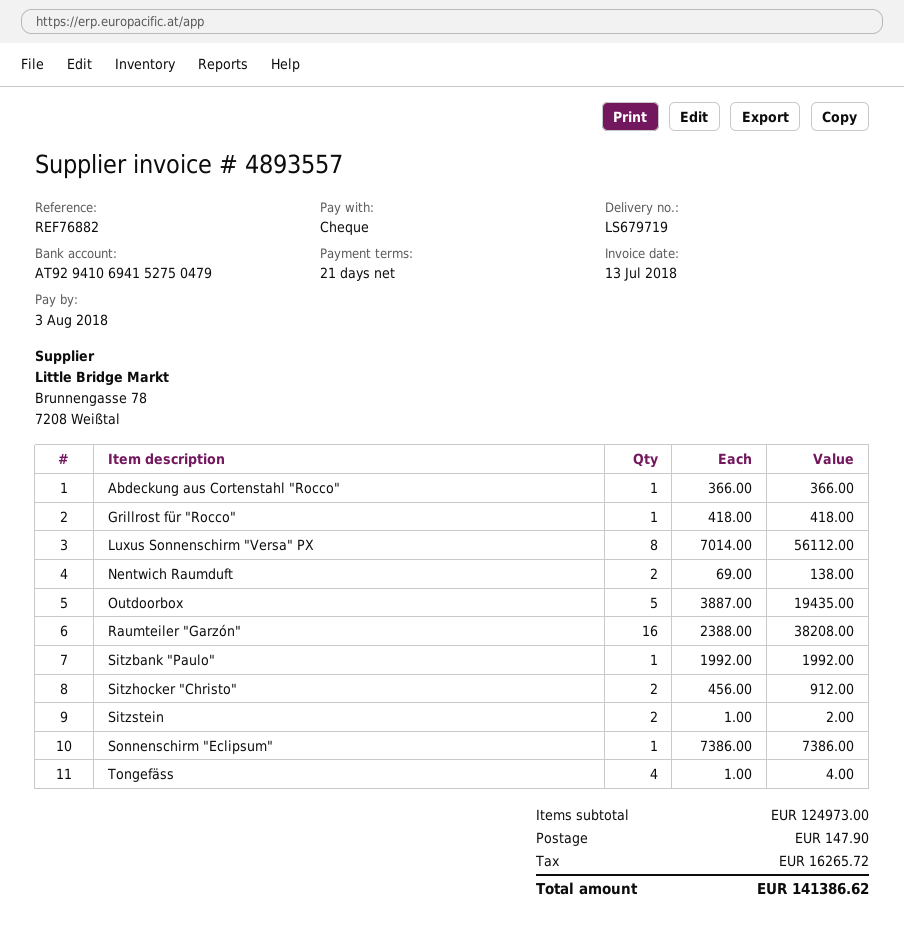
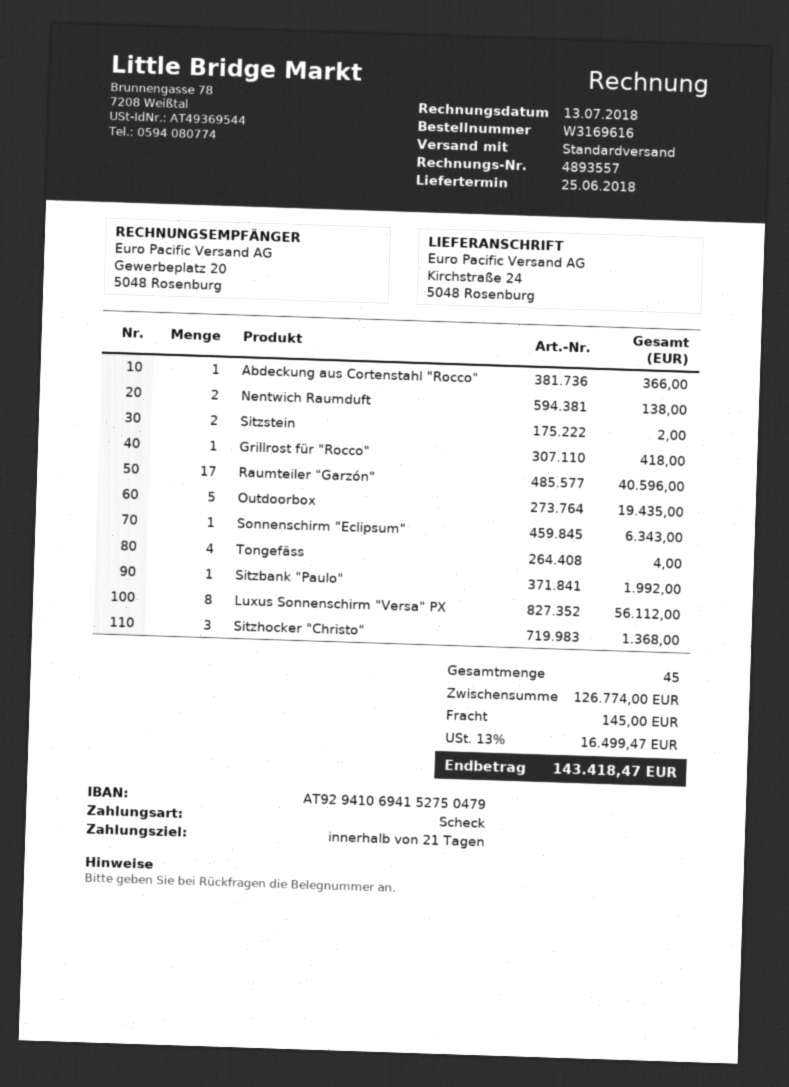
Raumteiler "Garzón": 16 for 38208.00 -> 17 for 40596.00
Sitzhocker "Christo": 2 for 912.00 -> 3 for 1368.00
Sonnenschirm "Eclipsum": 1 for 7386.00 -> 1 for 6343.00
subtotal: 124973.00 -> 126774.00
shipping: 147.90 -> 145.00
tax: 16265.72 -> 16499.47
total: 141386.62 -> 143418.47

